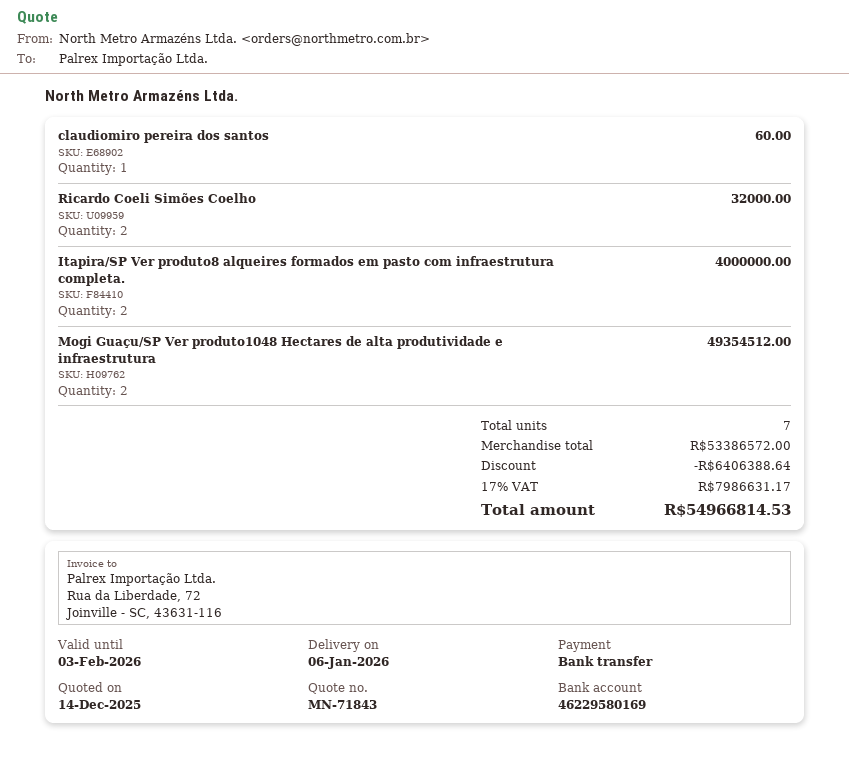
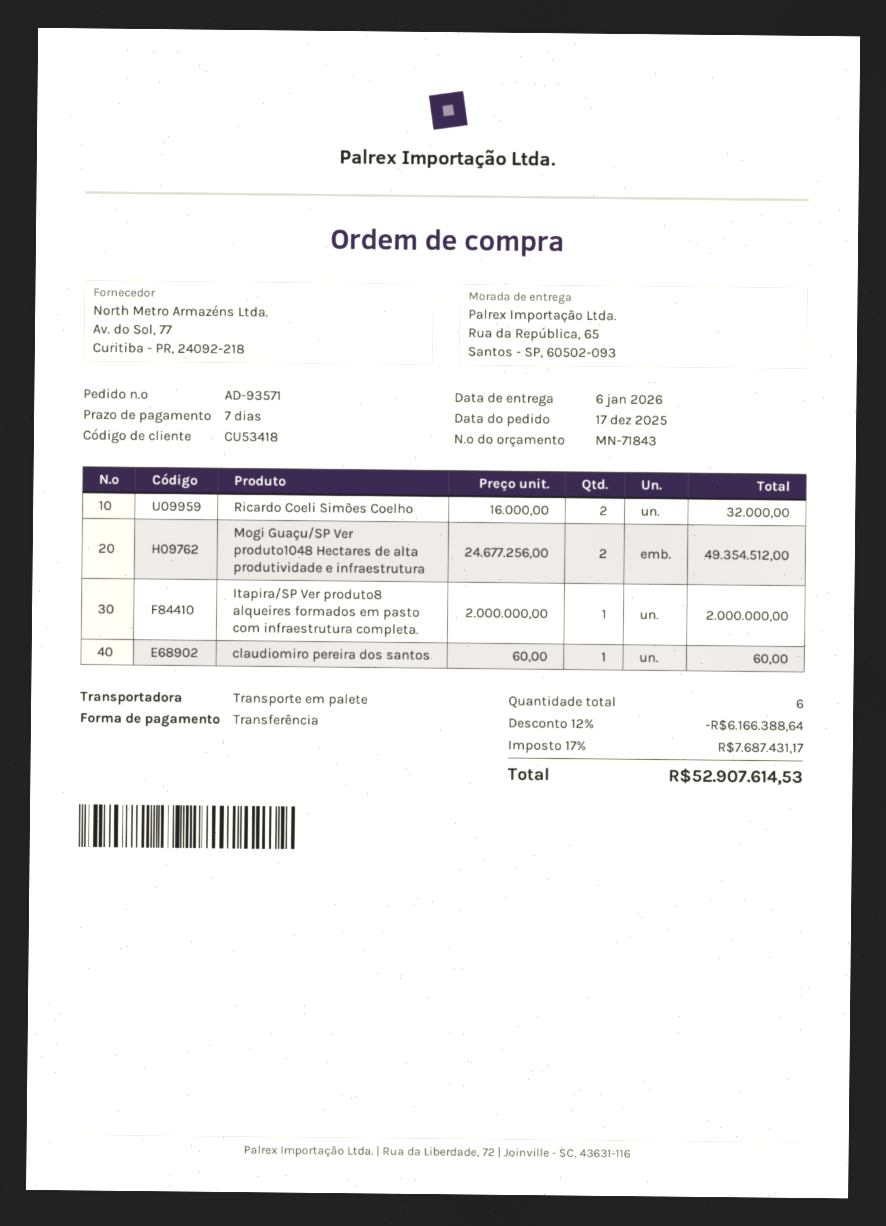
Itapira/SP Ver produto8 alqueires formados em pasto com infraestrutura completa.: 2 for 4000000.00 -> 1 for 2000000.00
total quantity: 7 -> 6
discount: 6406388.64 -> 6166388.64
tax: 17% = 7986631.17 -> 17% = 7687431.17
total: 54966814.53 -> 52907614.53

